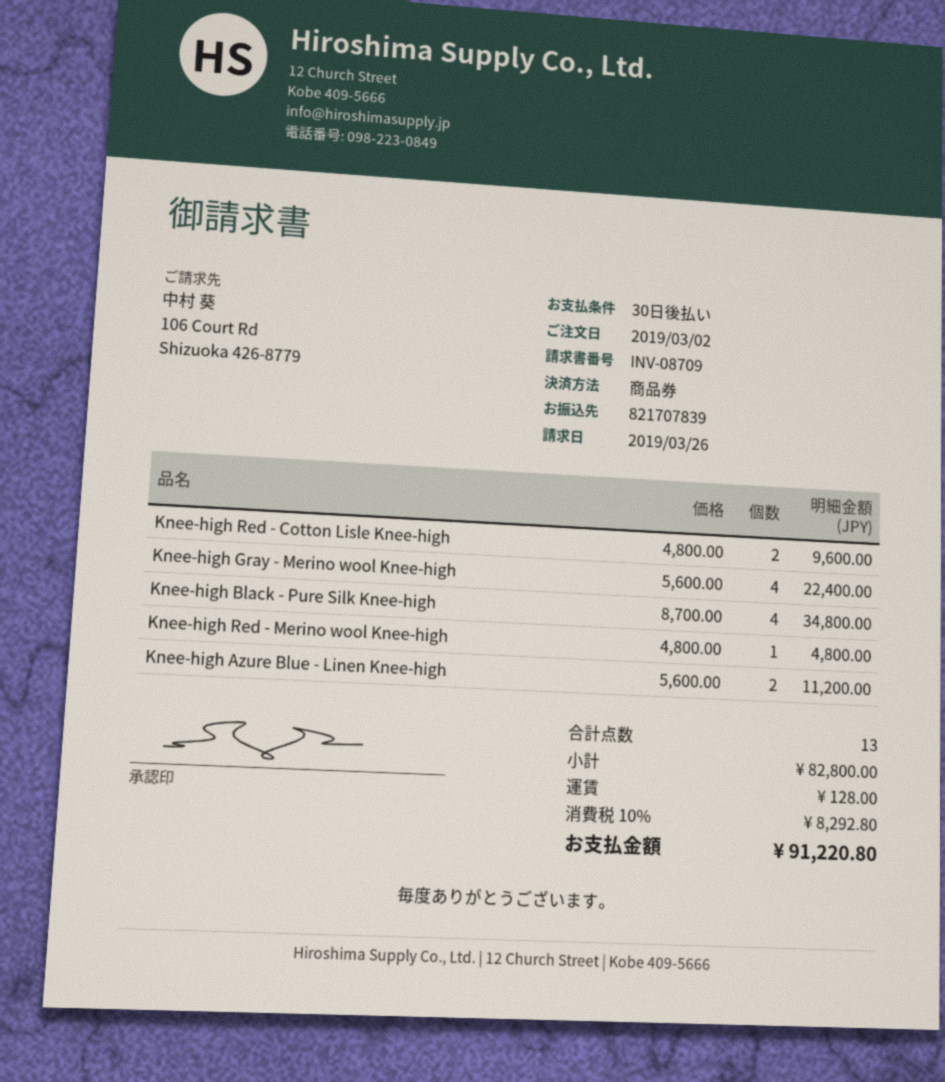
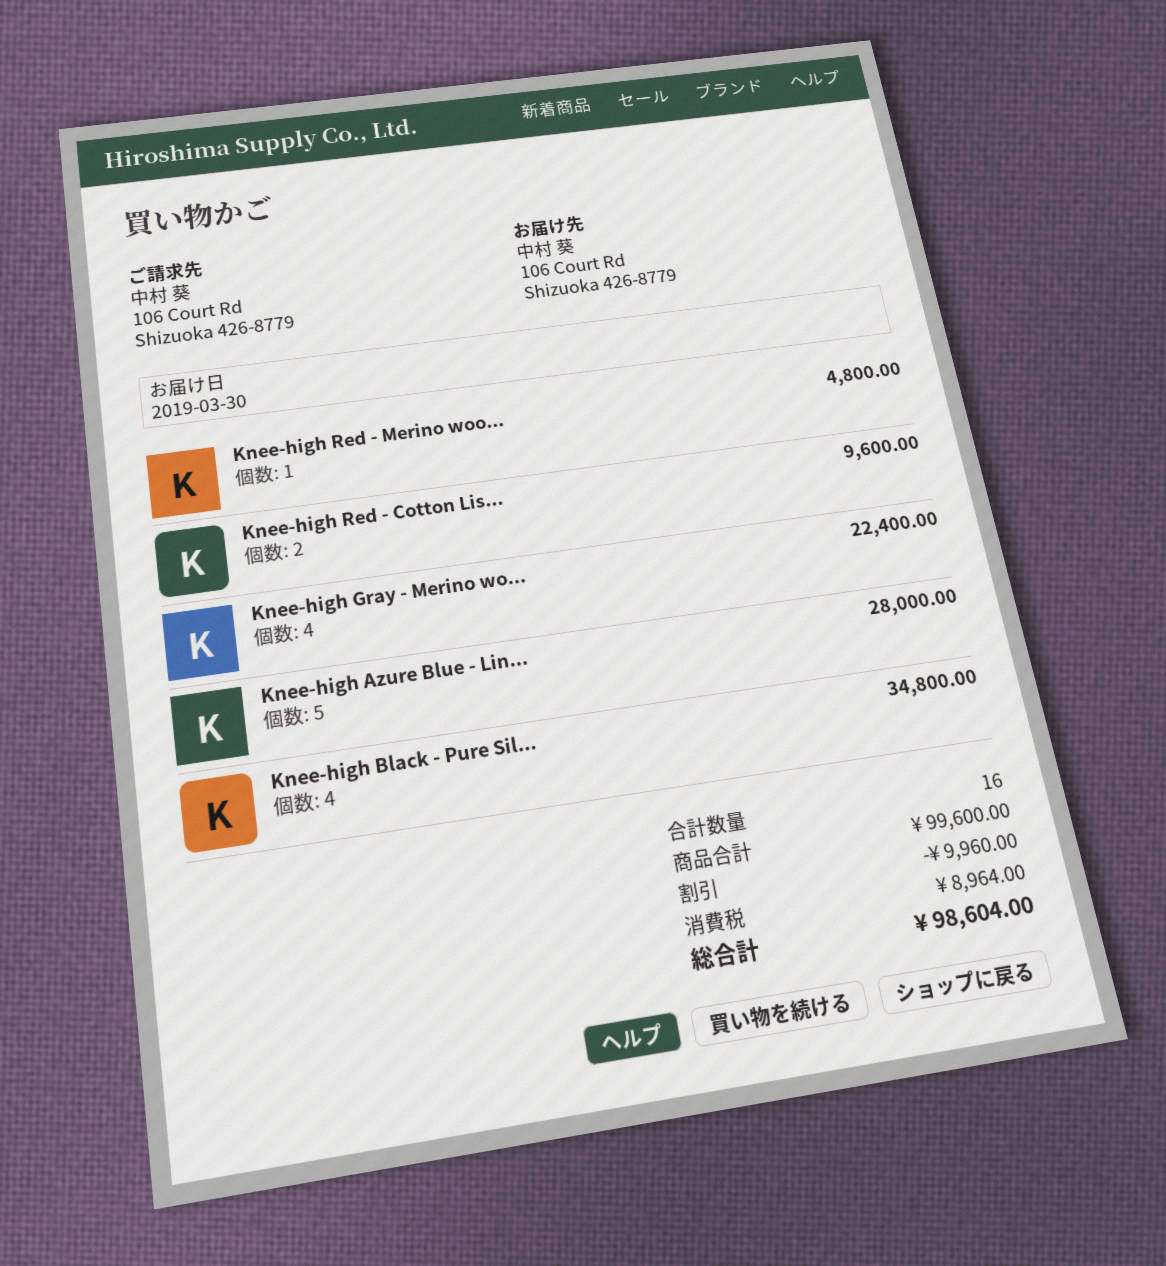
Knee-high Azure Blue - Linen Knee-high: 2 for 11200.00 -> 5 for 28000.00
total quantity: 13 -> 16
subtotal: 82800.00 -> 99600.00
discount: none -> 9960.00
shipping: 128.00 -> none
tax: 8292.80 -> 8964.00
total: 91220.80 -> 98604.00

